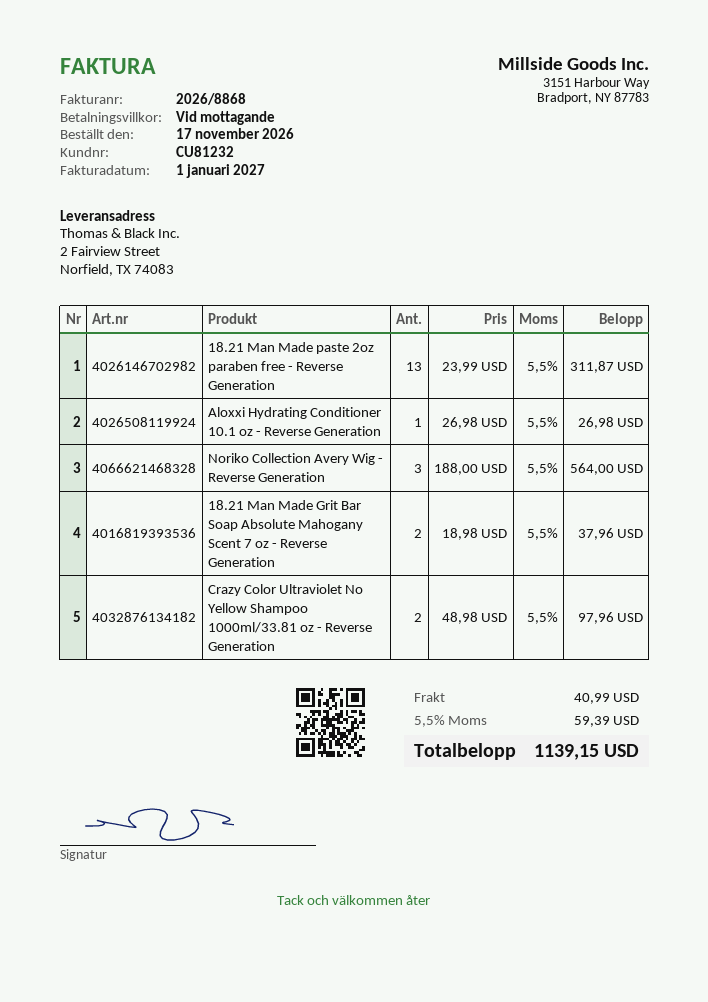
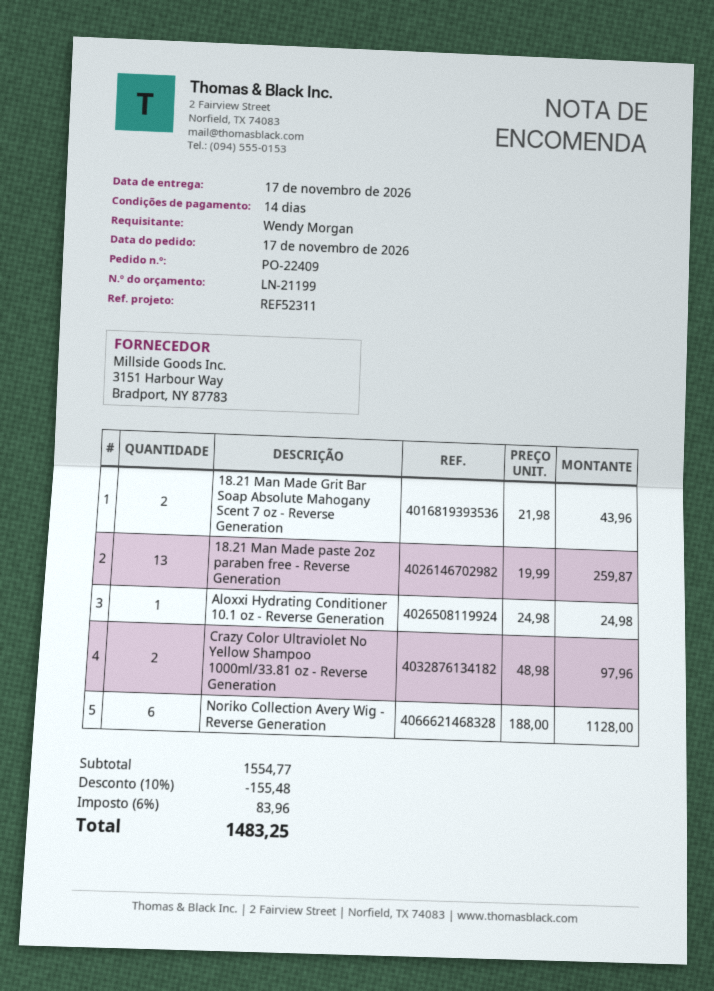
payment terms: on receipt -> 14 days
18.21 Man Made paste 2oz paraben free - Reverse Generation: 13 x 23.99 = 311.87 -> 13 x 19.99 = 259.87
Aloxxi Hydrating Conditioner 10.1 oz - Reverse Generation: 1 x 26.98 = 26.98 -> 1 x 24.98 = 24.98
Noriko Collection Avery Wig - Reverse Generation: 3 x 188.00 = 564.00 -> 6 x 188.00 = 1128.00
18.21 Man Made Grit Bar Soap Absolute Mahogany Scent 7 oz - Reverse Generation: 2 x 18.98 = 37.96 -> 2 x 21.98 = 43.96
discount: none -> 10% = 155.48
shipping: 40.99 -> none
tax: 5.5% = 59.39 -> 6% = 83.96
total: 1139.15 -> 1483.25

